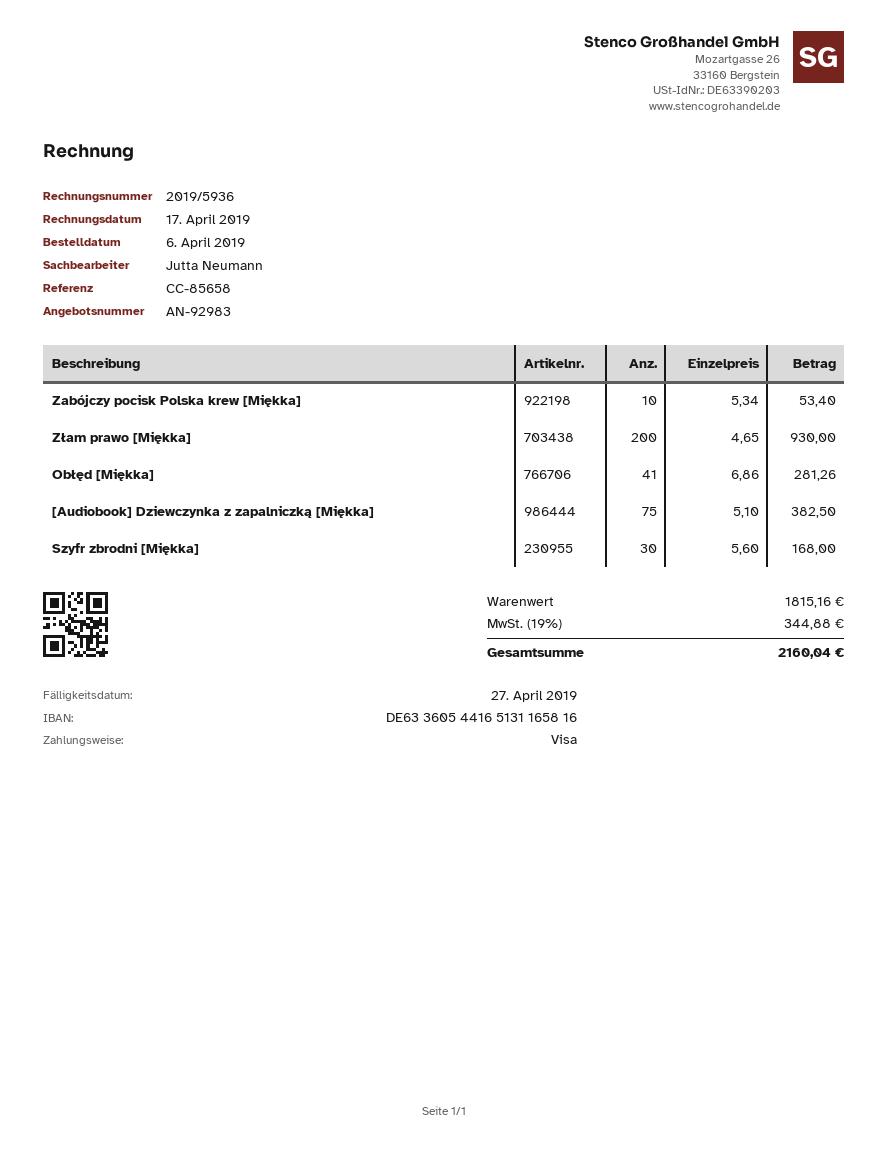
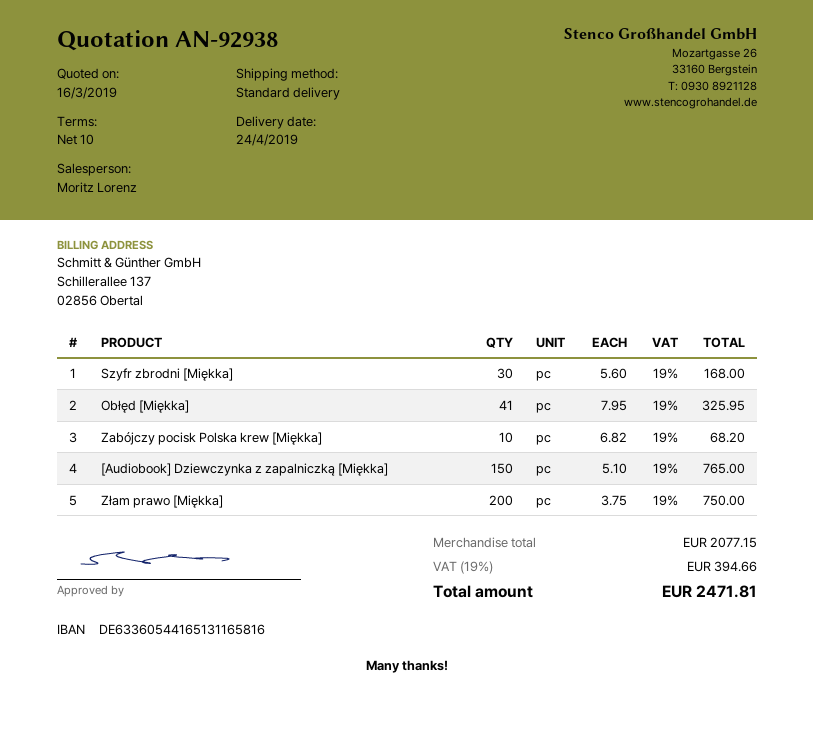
quote number: AN-92983 -> AN-92938
sales rep: Jutta Neumann -> Moritz Lorenz
Zabójczy pocisk Polska krew [Miękka]: 10 x 5.34 = 53.40 -> 10 x 6.82 = 68.20
Złam prawo [Miękka]: 200 x 4.65 = 930.00 -> 200 x 3.75 = 750.00
Obłęd [Miękka]: 41 x 6.86 = 281.26 -> 41 x 7.95 = 325.95
[Audiobook] Dziewczynka z zapalniczką [Miękka]: 75 x 5.10 = 382.50 -> 150 x 5.10 = 765.00
subtotal: 1815.16 -> 2077.15
tax: 19% = 344.88 -> 19% = 394.66
total: 2160.04 -> 2471.81

